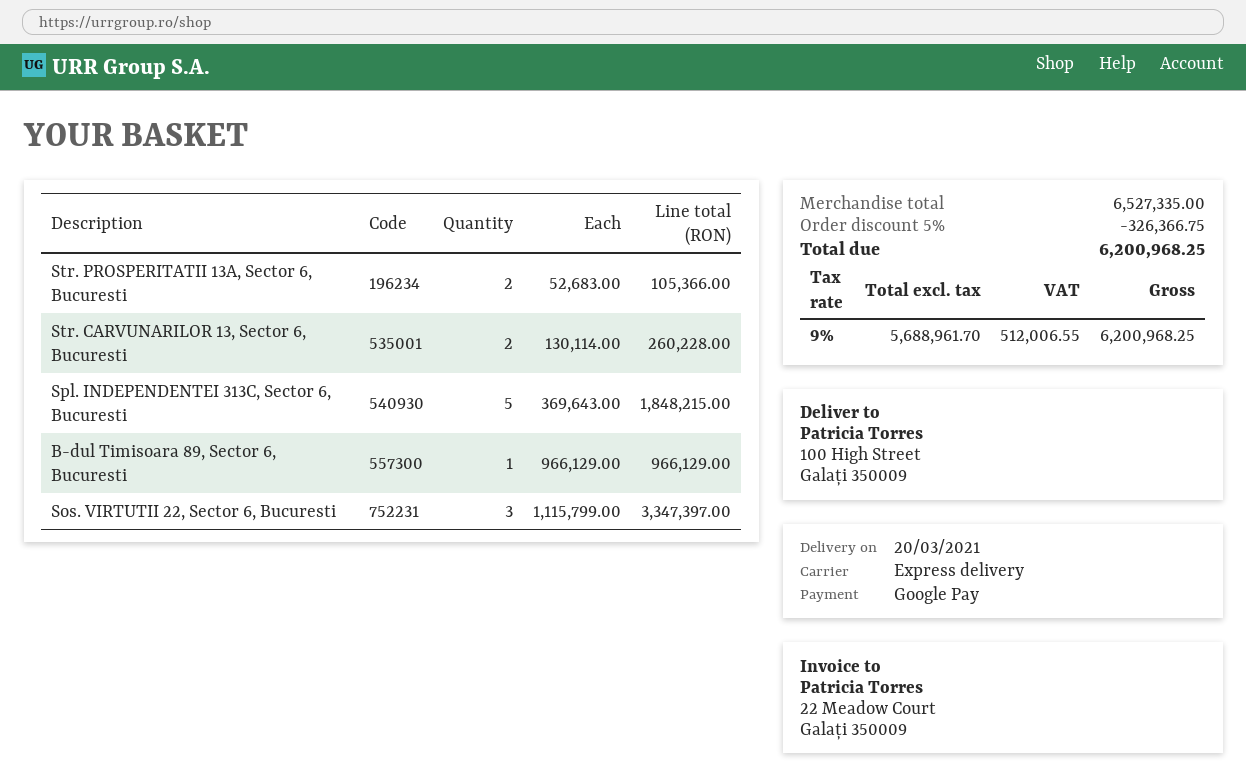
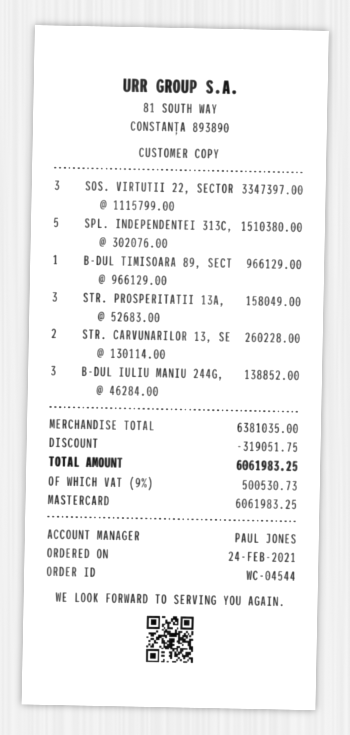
payment method: Google Pay -> Mastercard
Str. PROSPERITATII 13A, Sector 6, Bucuresti: 2 x 52683.00 = 105366.00 -> 3 x 52683.00 = 158049.00
Spl. INDEPENDENTEI 313C, Sector 6, Bucuresti: 5 x 369643.00 = 1848215.00 -> 5 x 302076.00 = 1510380.00
B-DUL IULIU MANIU 244G,: none -> 3 x 46284.00 = 138852.00
subtotal: 6527335.00 -> 6381035.00
discount: 326366.75 -> 319051.75
tax: 9% = 512006.55 -> 9% = 500530.73
total: 6200968.25 -> 6061983.25

